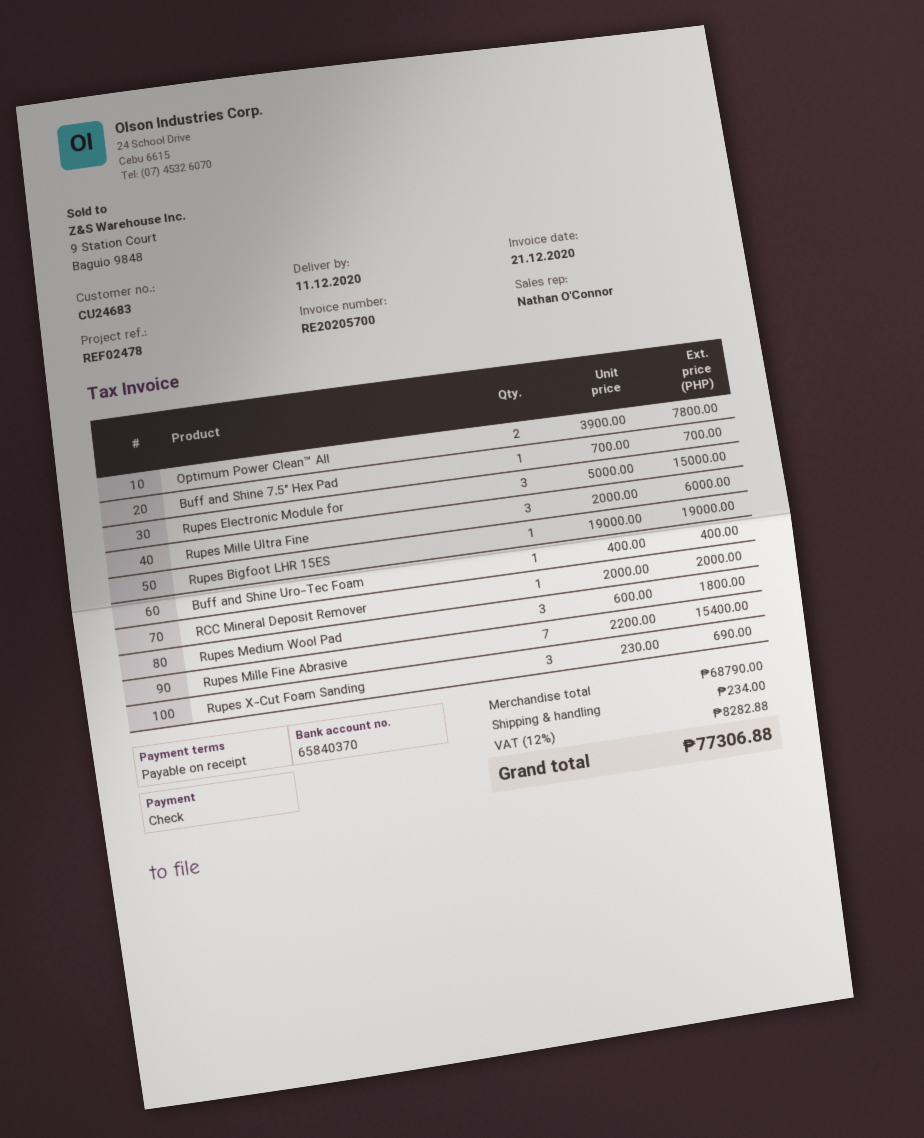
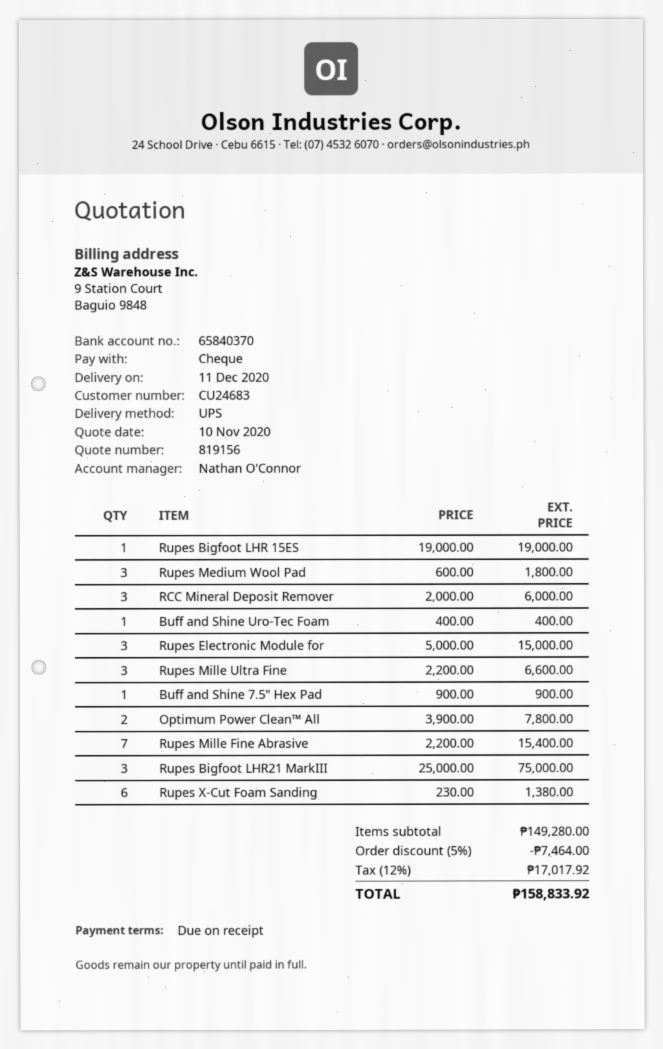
Buff and Shine 7.5" Hex Pad: 1 x 700.00 = 700.00 -> 1 x 900.00 = 900.00
Rupes Mille Ultra Fine: 3 x 2000.00 = 6000.00 -> 3 x 2200.00 = 6600.00
RCC Mineral Deposit Remover: 1 x 2000.00 = 2000.00 -> 3 x 2000.00 = 6000.00
Rupes X-Cut Foam Sanding: 3 x 230.00 = 690.00 -> 6 x 230.00 = 1380.00
Rupes Bigfoot LHR21 MarkIII: none -> 3 x 25000.00 = 75000.00
subtotal: 68790.00 -> 149280.00
discount: none -> 5% = 7464.00
shipping: 234.00 -> none
tax: 12% = 8282.88 -> 12% = 17017.92
total: 77306.88 -> 158833.92

